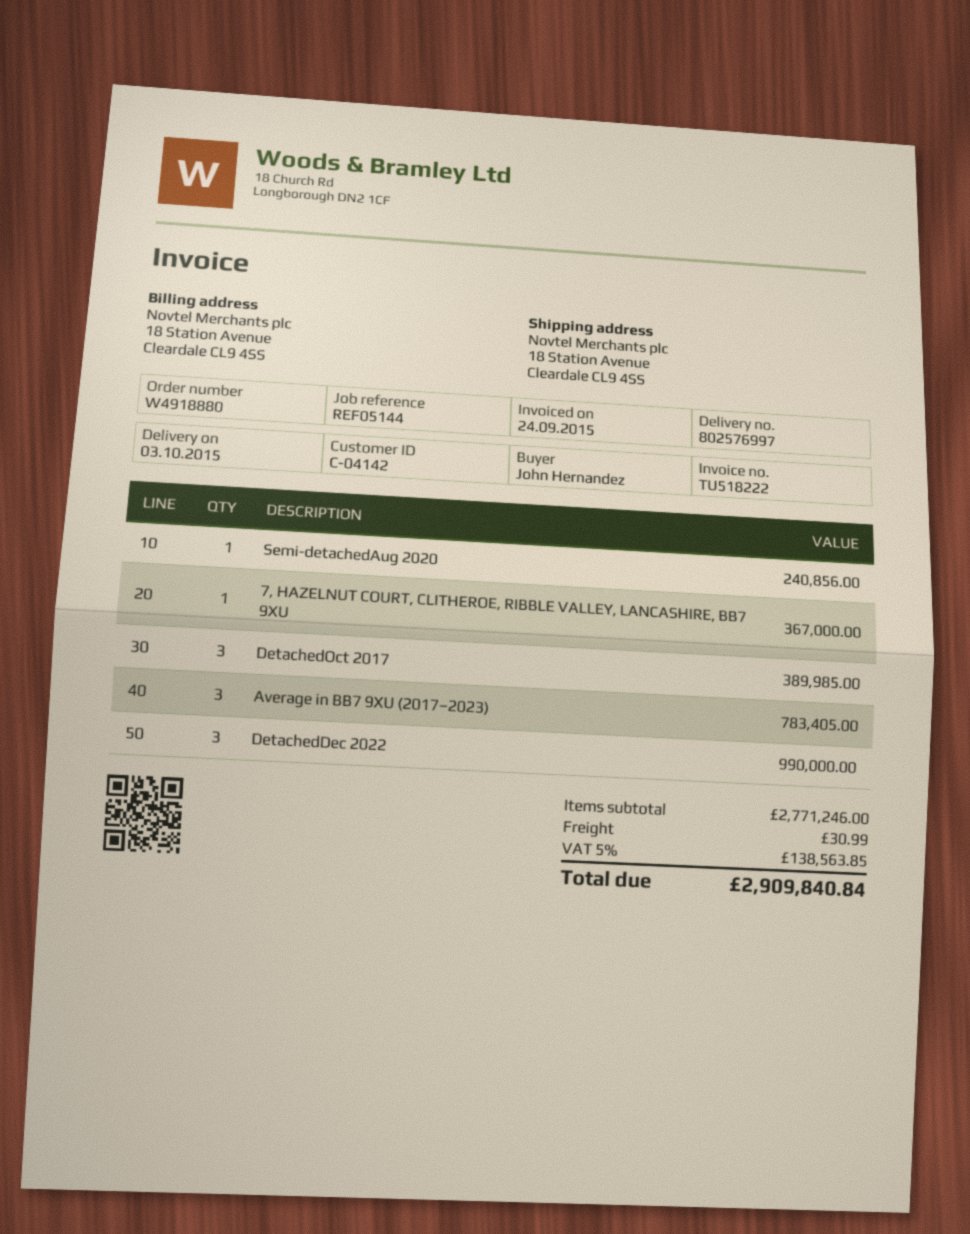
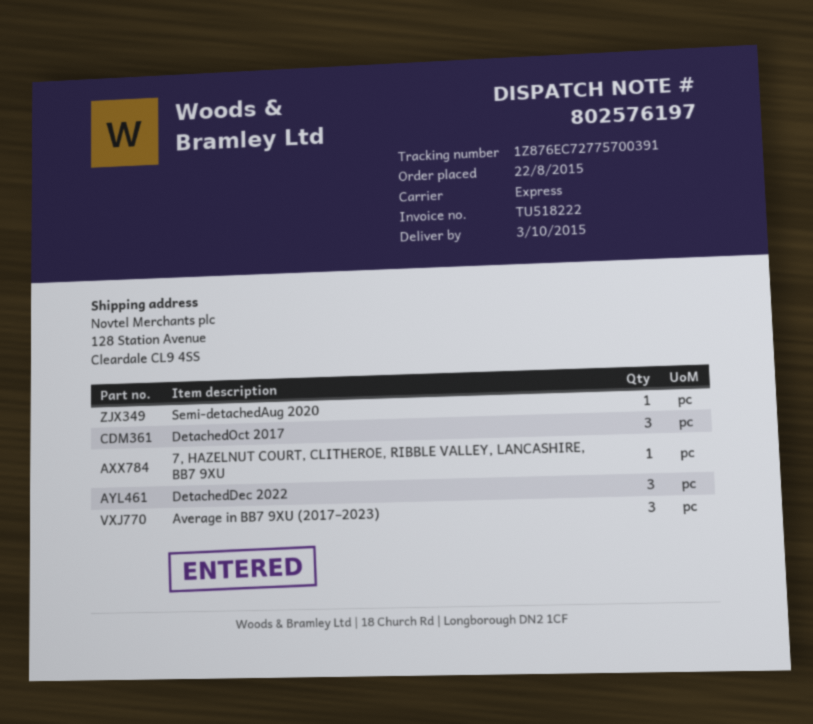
delivery note number: 802576997 -> 802576197
ship to: 18 Station Avenue, Cleardale CL9 4SS -> 128 Station Avenue, Cleardale CL9 4SS

